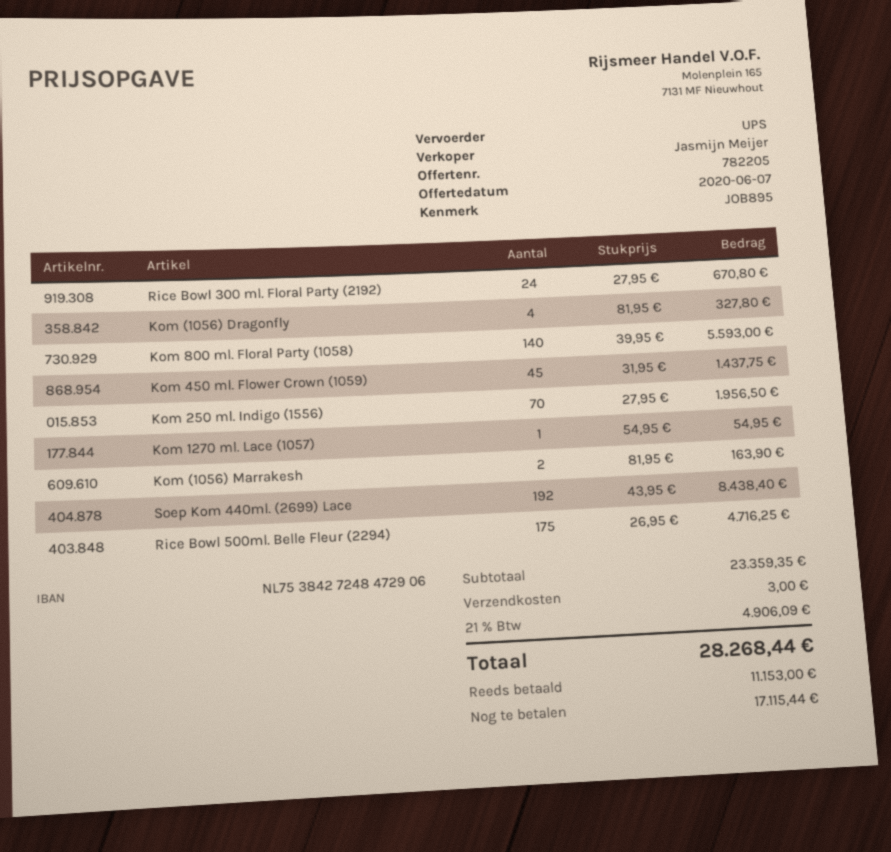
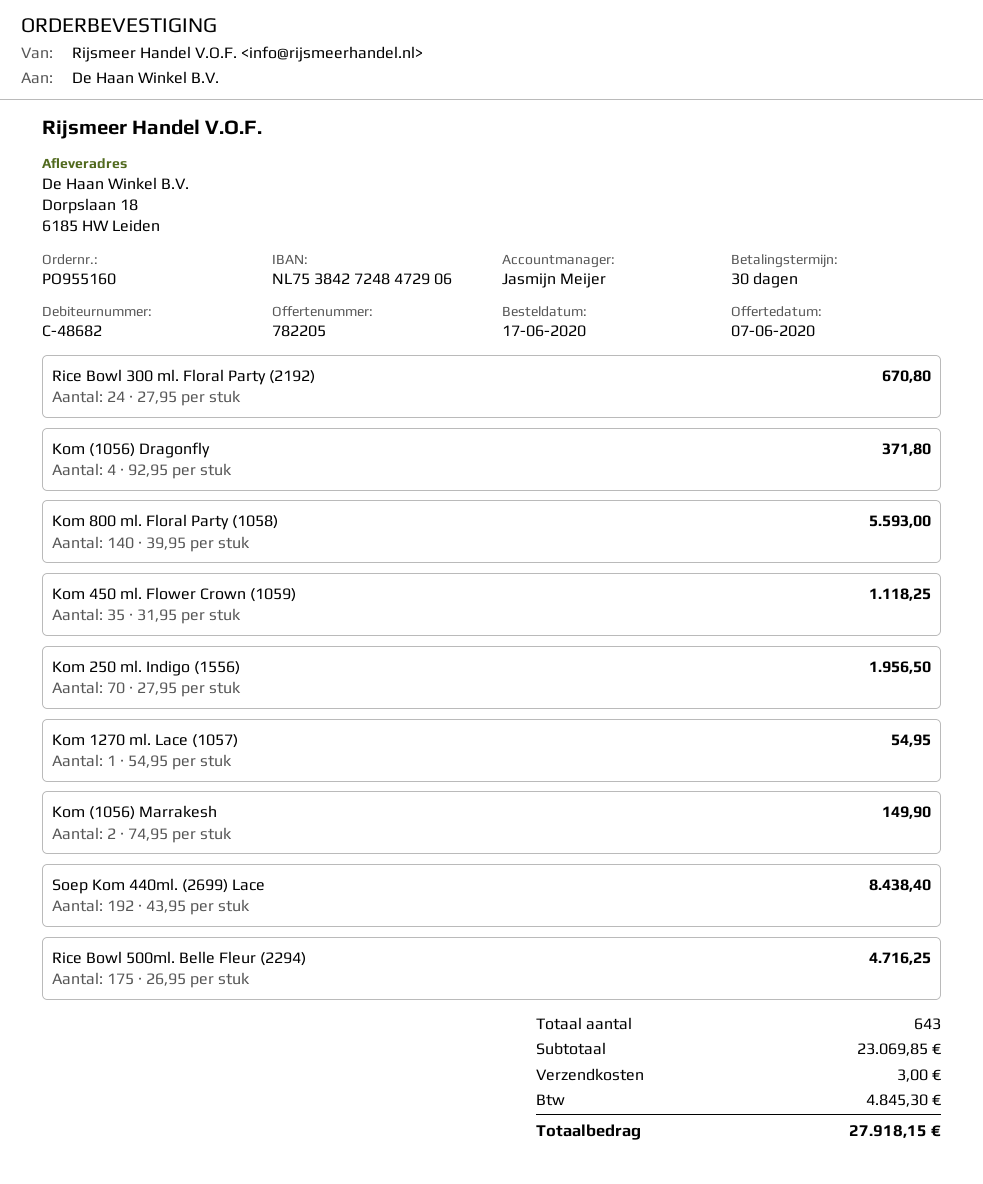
Kom (1056) Dragonfly: 4 x 81.95 = 327.80 -> 4 x 92.95 = 371.80
Kom 450 ml. Flower Crown (1059): 45 x 31.95 = 1437.75 -> 35 x 31.95 = 1118.25
Kom (1056) Marrakesh: 2 x 81.95 = 163.90 -> 2 x 74.95 = 149.90
subtotal: 23359.35 -> 23069.85
tax: 4906.09 -> 4845.30
total: 28268.44 -> 27918.15

